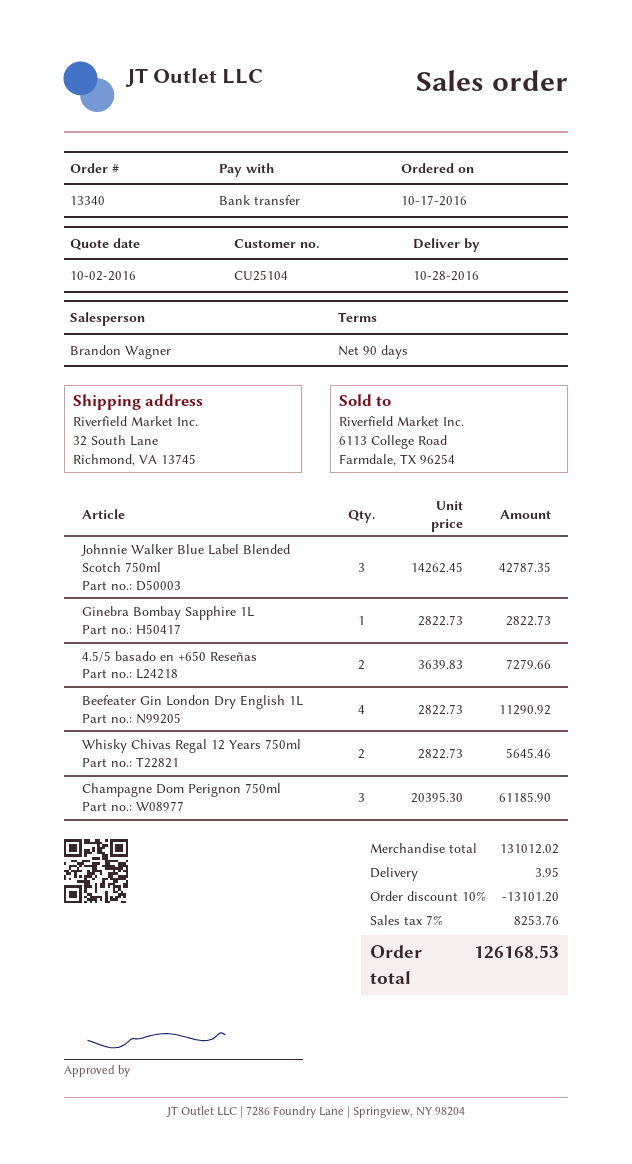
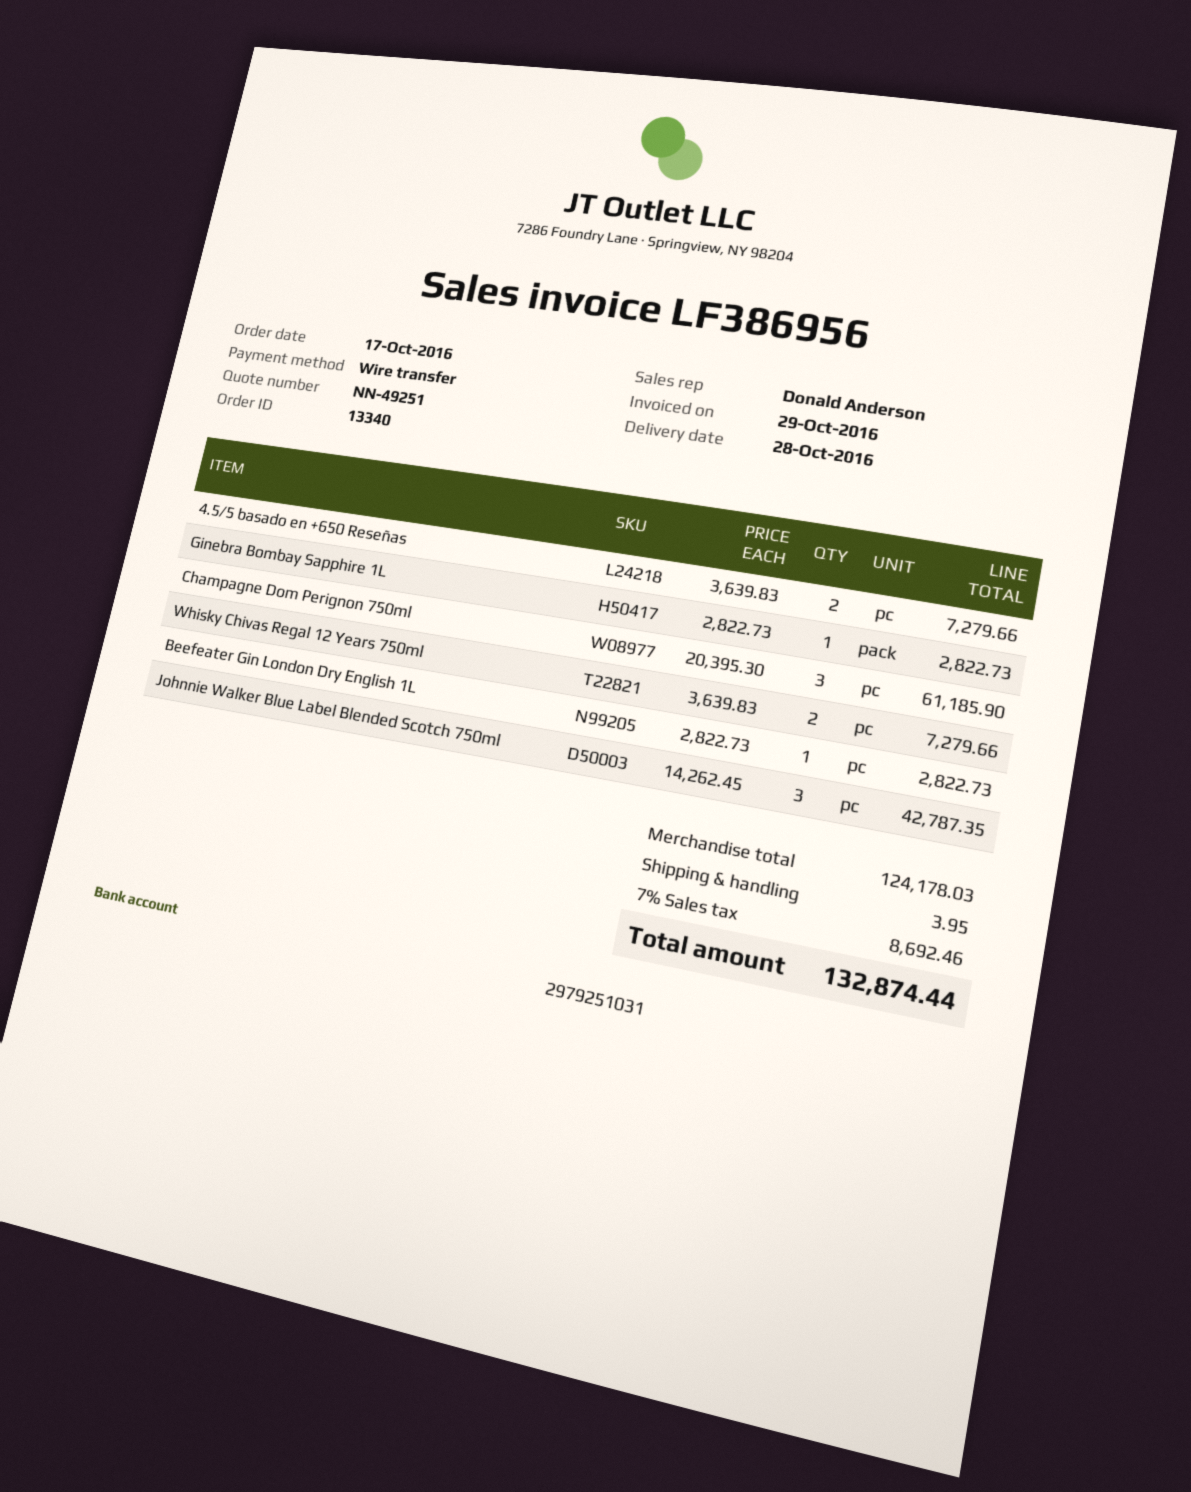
sales rep: Brandon Wagner -> Donald Anderson
Beefeater Gin London Dry English 1L: 4 x 2822.73 = 11290.92 -> 1 x 2822.73 = 2822.73
Whisky Chivas Regal 12 Years 750ml: 2 x 2822.73 = 5645.46 -> 2 x 3639.83 = 7279.66
subtotal: 131012.02 -> 124178.03
discount: 10% = 13101.20 -> none
tax: 7% = 8253.76 -> 7% = 8692.46
total: 126168.53 -> 132874.44

